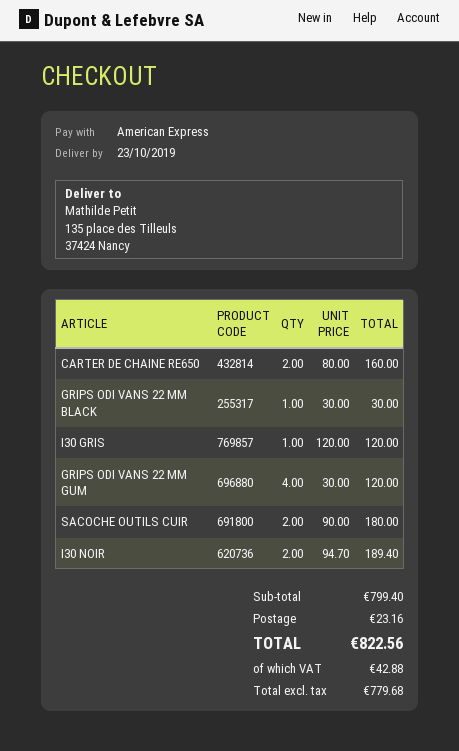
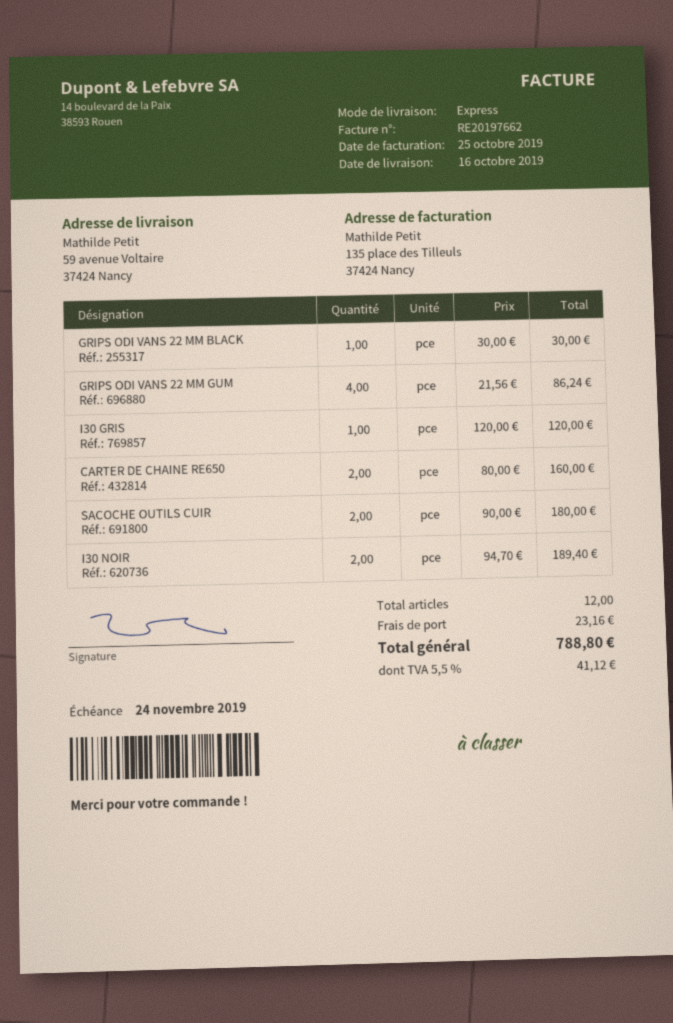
delivery date: 2019-10-23 -> 2019-10-16
ship to: 135 place des Tilleuls, 37424 Nancy -> 59 avenue Voltaire, 37424 Nancy
GRIPS ODI VANS 22 MM GUM: 4 x 30.00 = 120.00 -> 4 x 21.56 = 86.24
tax: 42.88 -> 41.12
total: 822.56 -> 788.80

